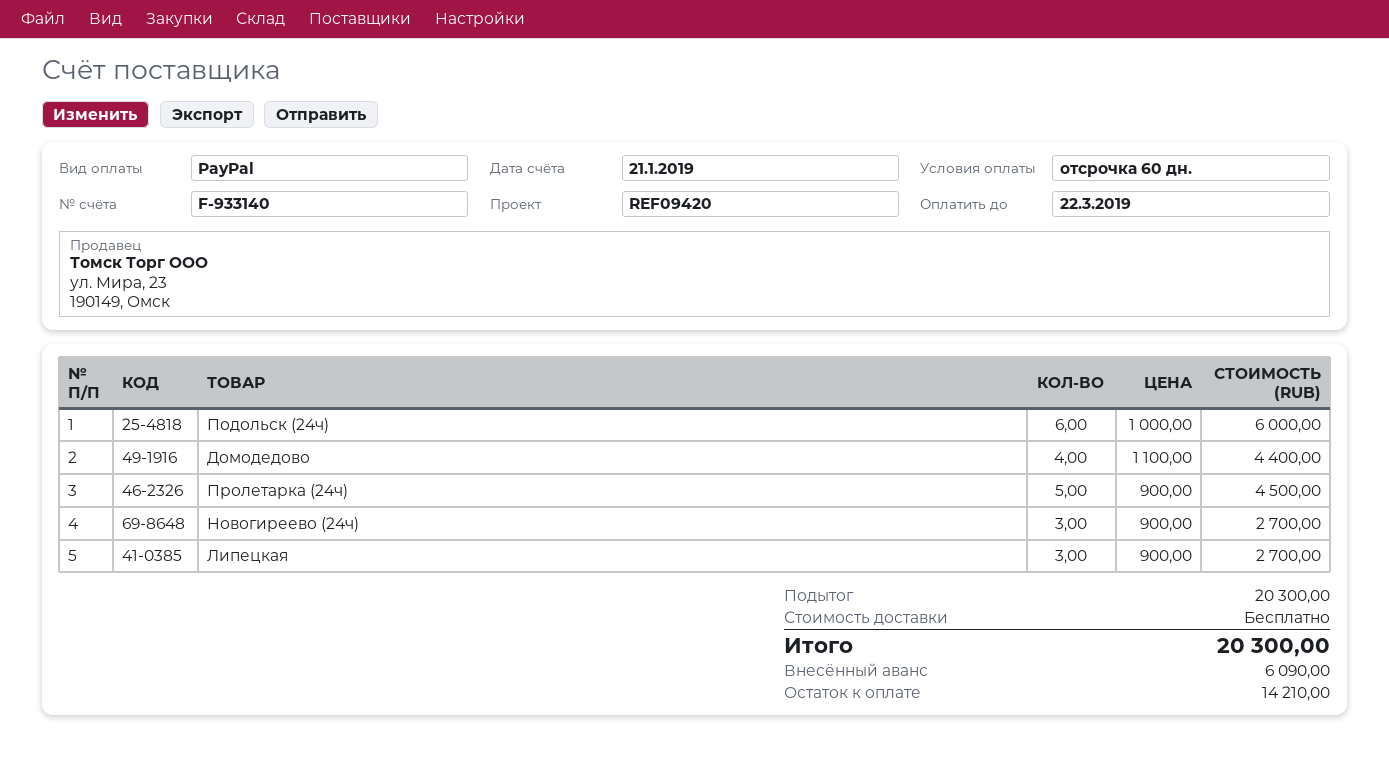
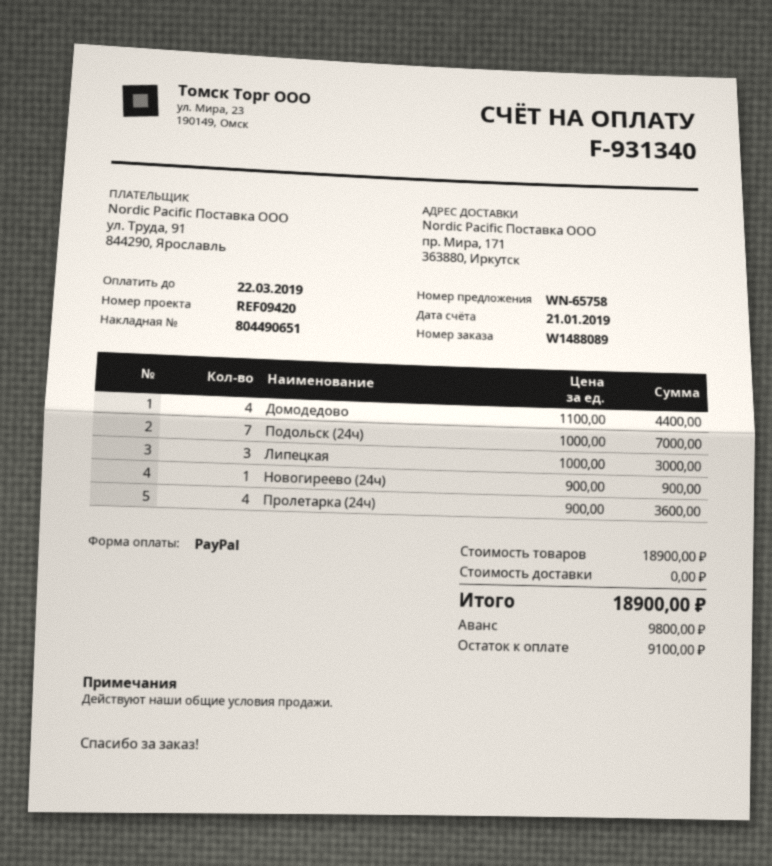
invoice number: F-933140 -> F-931340
Подольск (24ч): 6 x 1000.00 = 6000.00 -> 7 x 1000.00 = 7000.00
Пролетарка (24ч): 5 x 900.00 = 4500.00 -> 4 x 900.00 = 3600.00
Новогиреево (24ч): 3 x 900.00 = 2700.00 -> 1 x 900.00 = 900.00
Липецкая: 3 x 900.00 = 2700.00 -> 3 x 1000.00 = 3000.00
subtotal: 20300.00 -> 18900.00
total: 20300.00 -> 18900.00
deposit: 6090.00 -> 9800.00
balance: 14210.00 -> 9100.00

